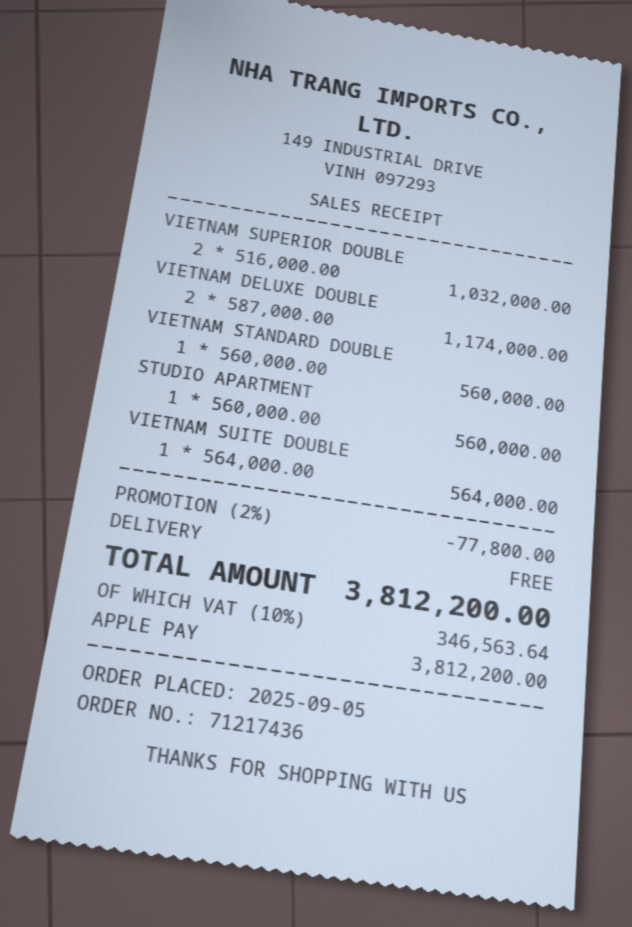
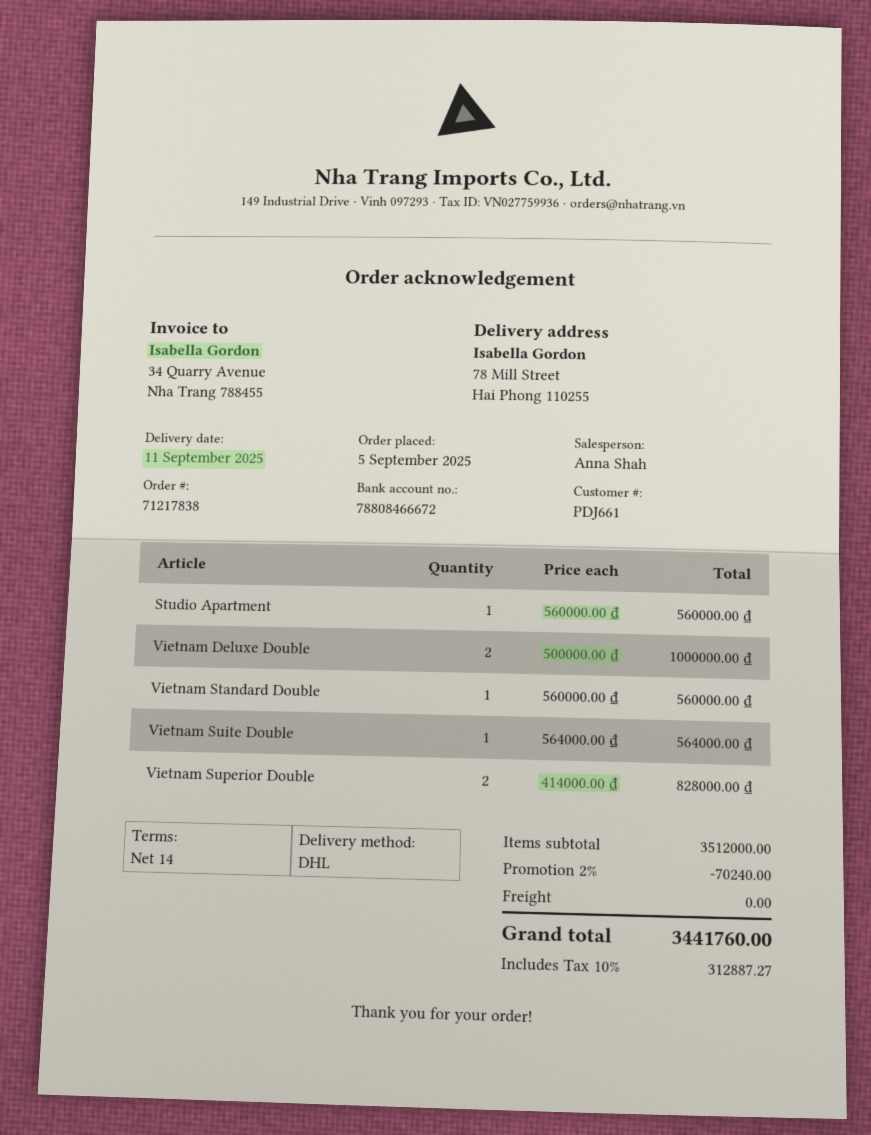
order number: 71217436 -> 71217838
VIETNAM SUPERIOR DOUBLE: 2 x 516000.00 = 1032000.00 -> 2 x 414000.00 = 828000.00
VIETNAM DELUXE DOUBLE: 2 x 587000.00 = 1174000.00 -> 2 x 500000.00 = 1000000.00
discount: 2% = 77800.00 -> 2% = 70240.00
tax: 10% = 346563.64 -> 10% = 312887.27
total: 3812200.00 -> 3441760.00

